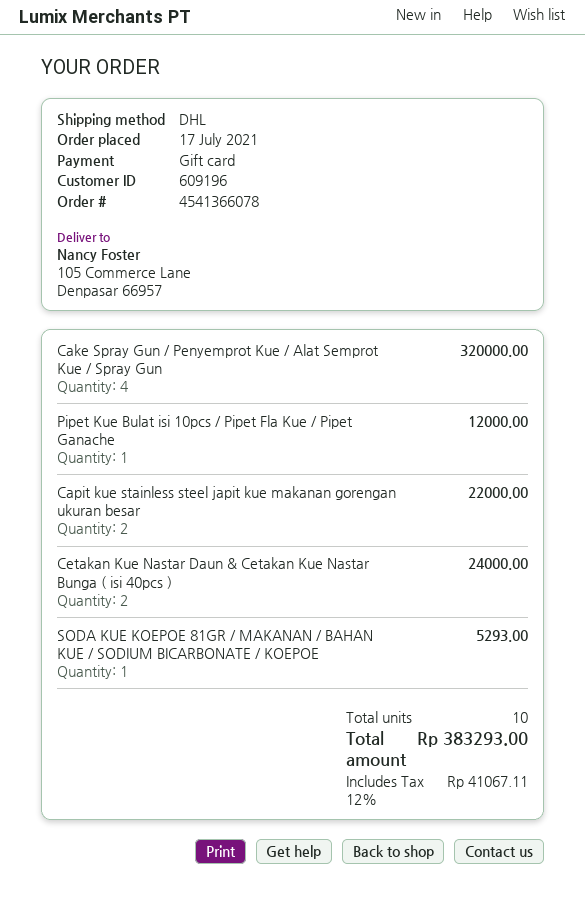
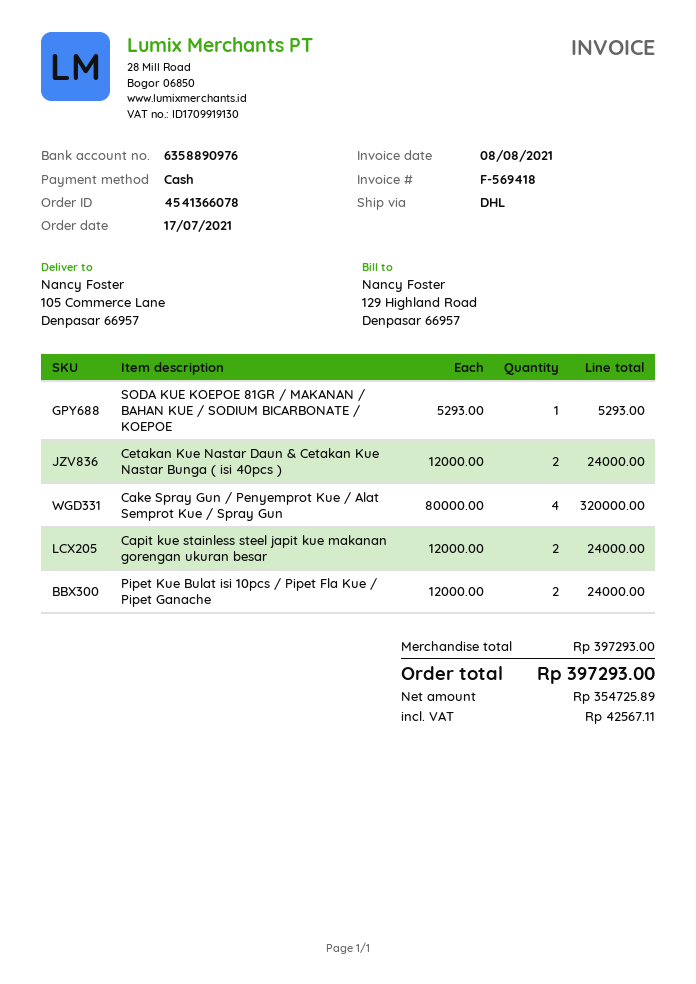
payment method: gift card -> cash
Pipet Kue Bulat isi 10pcs / Pipet Fla Kue / Pipet Ganache: 1 for 12000.00 -> 2 for 24000.00
Capit kue stainless steel japit kue makanan gorengan ukuran besar: 2 for 22000.00 -> 2 for 24000.00
tax: 41067.11 -> 42567.11
total: 383293.00 -> 397293.00

